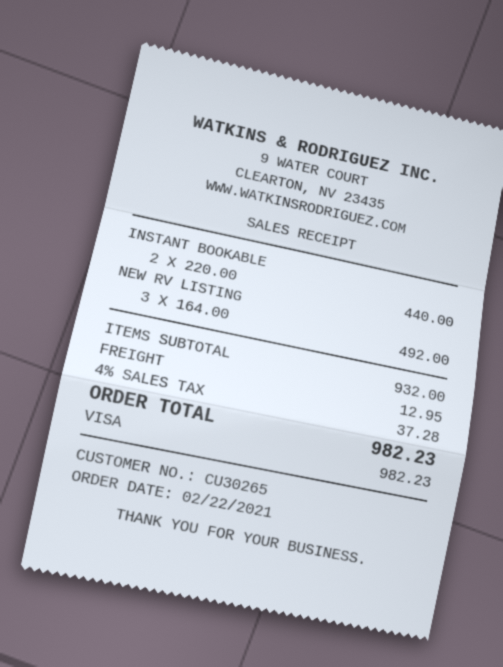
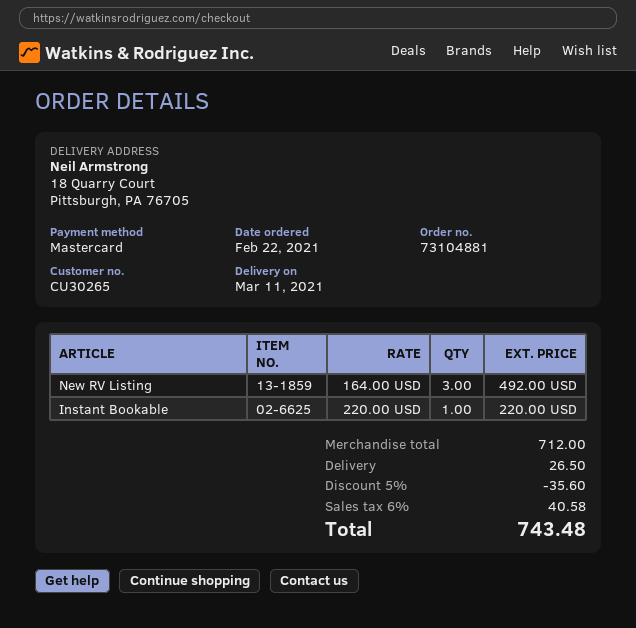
payment method: Visa -> Mastercard
INSTANT BOOKABLE: 2 x 220.00 = 440.00 -> 1 x 220.00 = 220.00
subtotal: 932.00 -> 712.00
discount: none -> 5% = 35.60
shipping: 12.95 -> 26.50
tax: 4% = 37.28 -> 6% = 40.58
total: 982.23 -> 743.48

